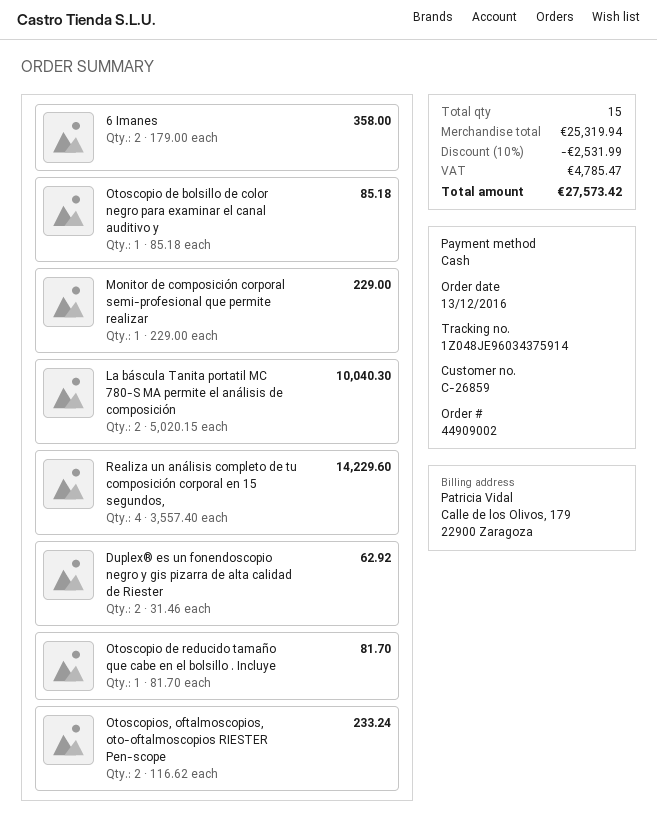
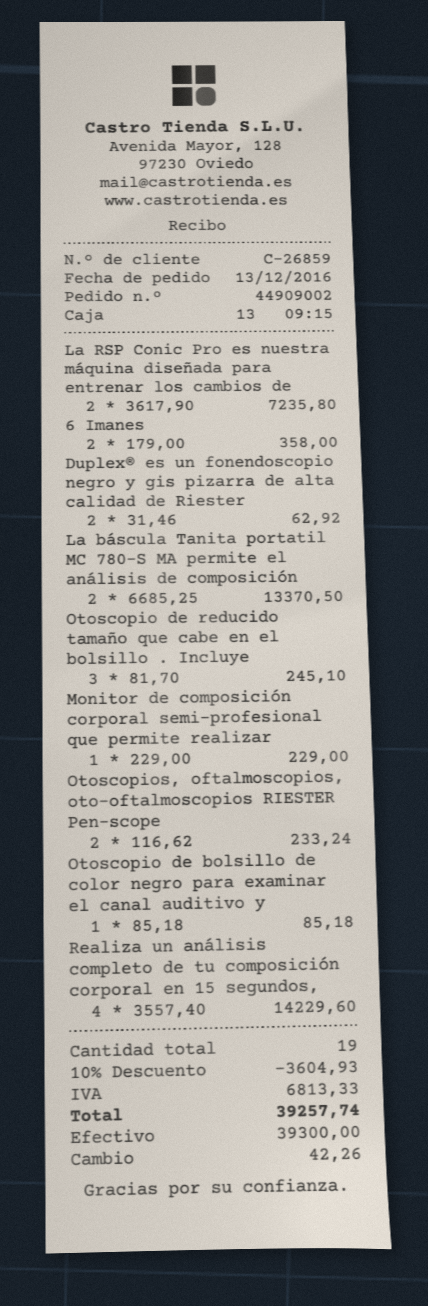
La báscula Tanita portatil MC 780-S MA permite el análisis de composición: 2 x 5020.15 = 10040.30 -> 2 x 6685.25 = 13370.50
Otoscopio de reducido tamaño que cabe en el bolsillo . Incluye: 1 x 81.70 = 81.70 -> 3 x 81.70 = 245.10
La RSP Conic Pro es nuestra máquina diseñada para entrenar los cambios de: none -> 2 x 3617.90 = 7235.80
total quantity: 15 -> 19
discount: 10% = 2531.99 -> 10% = 3604.93
tax: 4785.47 -> 6813.33
total: 27573.42 -> 39257.74

